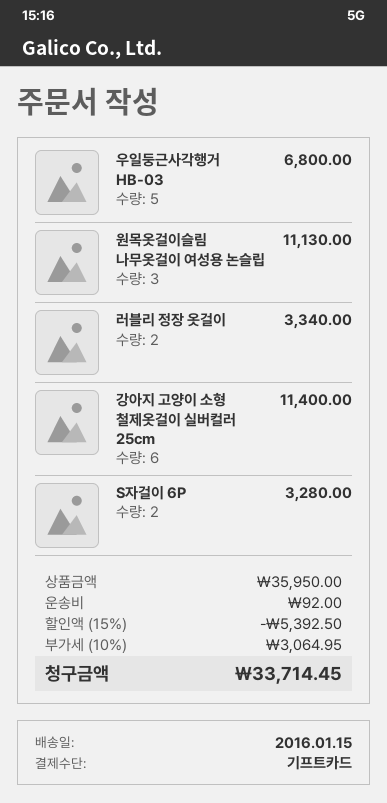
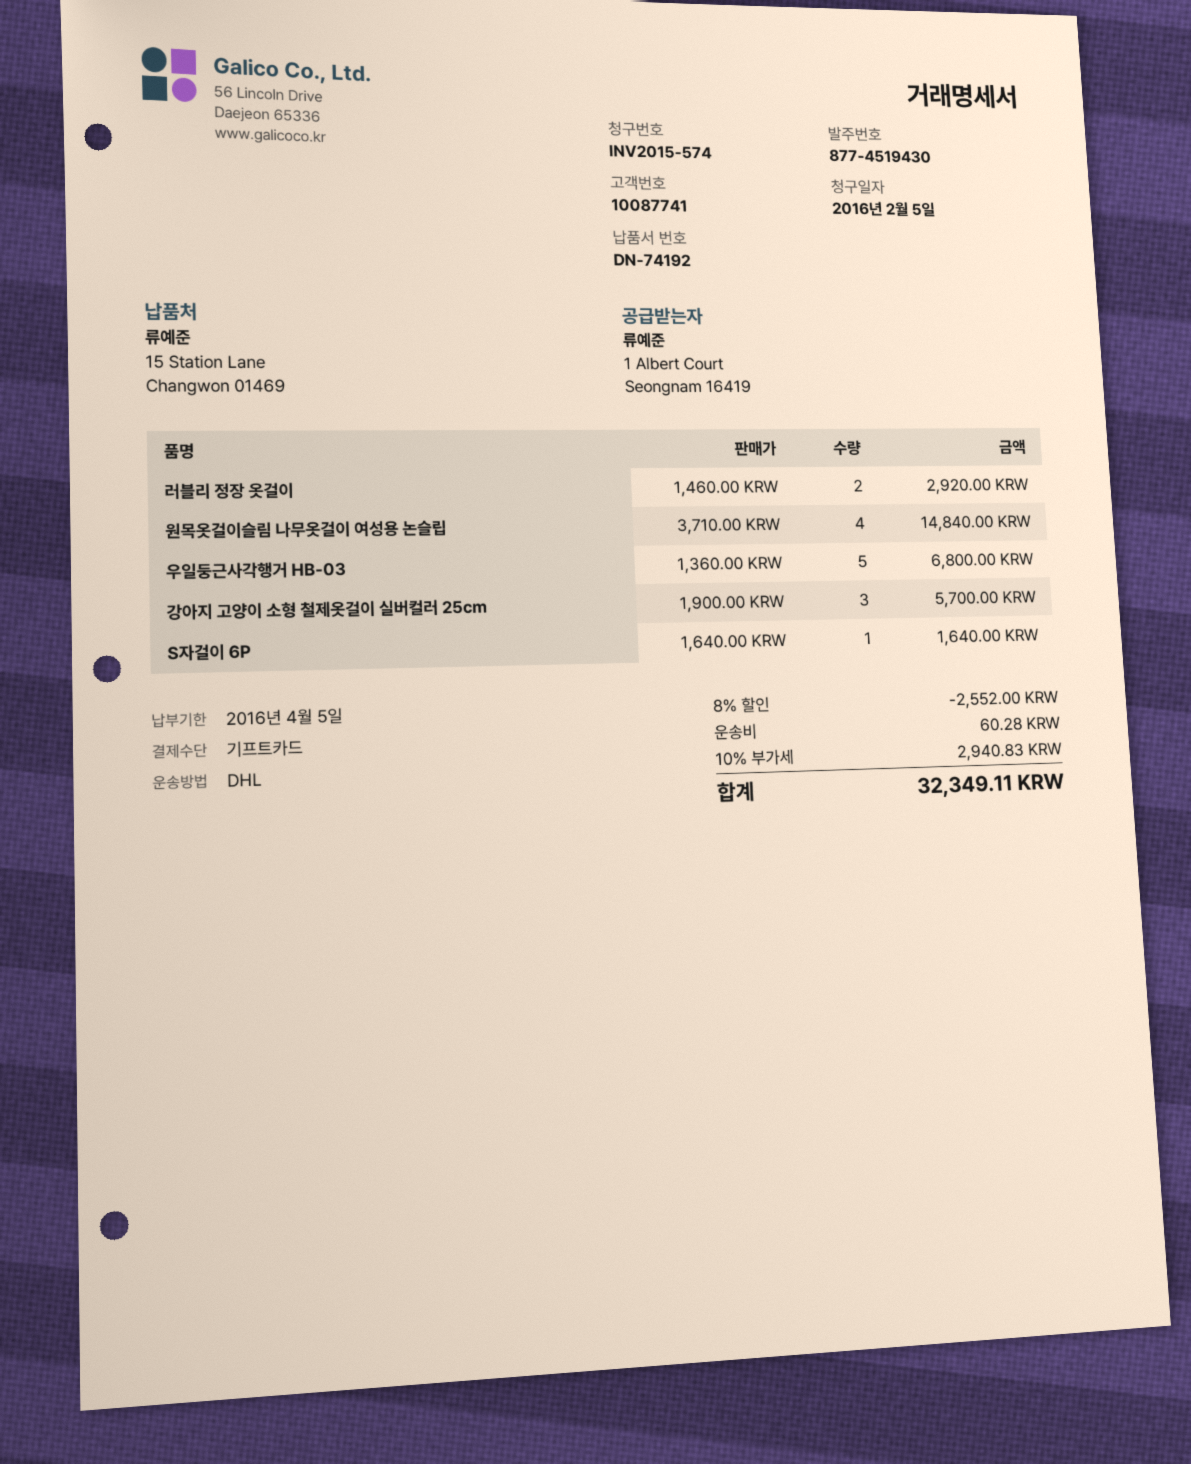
원목옷걸이슬림 나무옷걸이 여성용 논슬립: 3 for 11130.00 -> 4 for 14840.00
러블리 정장 옷걸이: 2 for 3340.00 -> 2 for 2920.00
강아지 고양이 소형 철제옷걸이 실버컬러 25cm: 6 for 11400.00 -> 3 for 5700.00
S자걸이 6P: 2 for 3280.00 -> 1 for 1640.00
discount: 15% = 5392.50 -> 8% = 2552.00
shipping: 92.00 -> 60.28
tax: 10% = 3064.95 -> 10% = 2940.83
total: 33714.45 -> 32349.11

